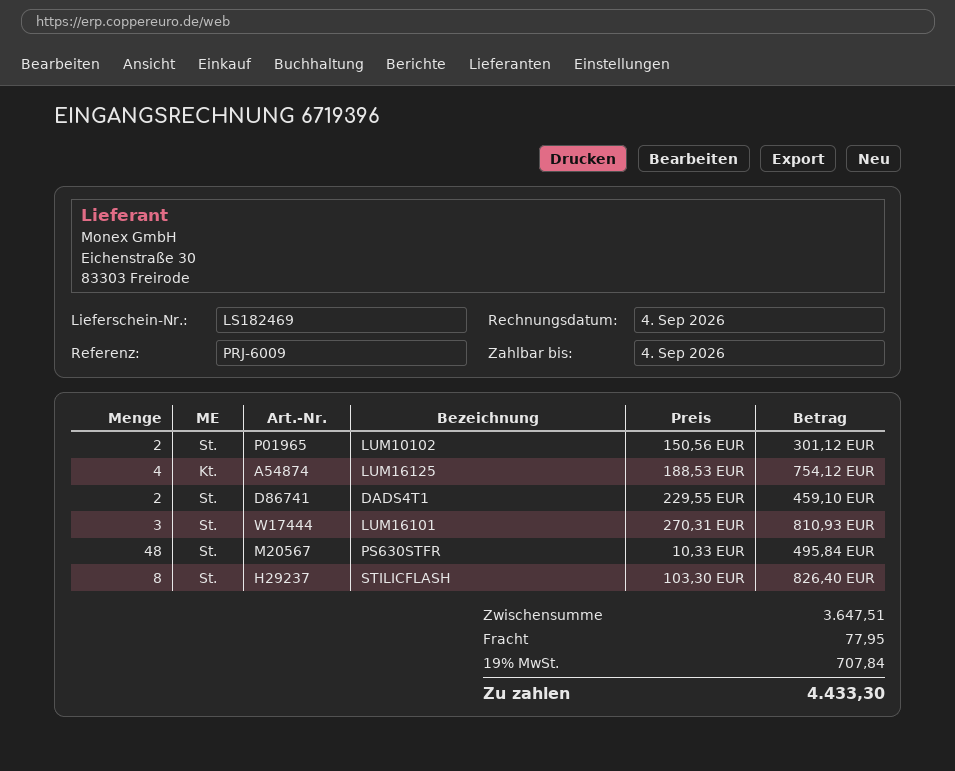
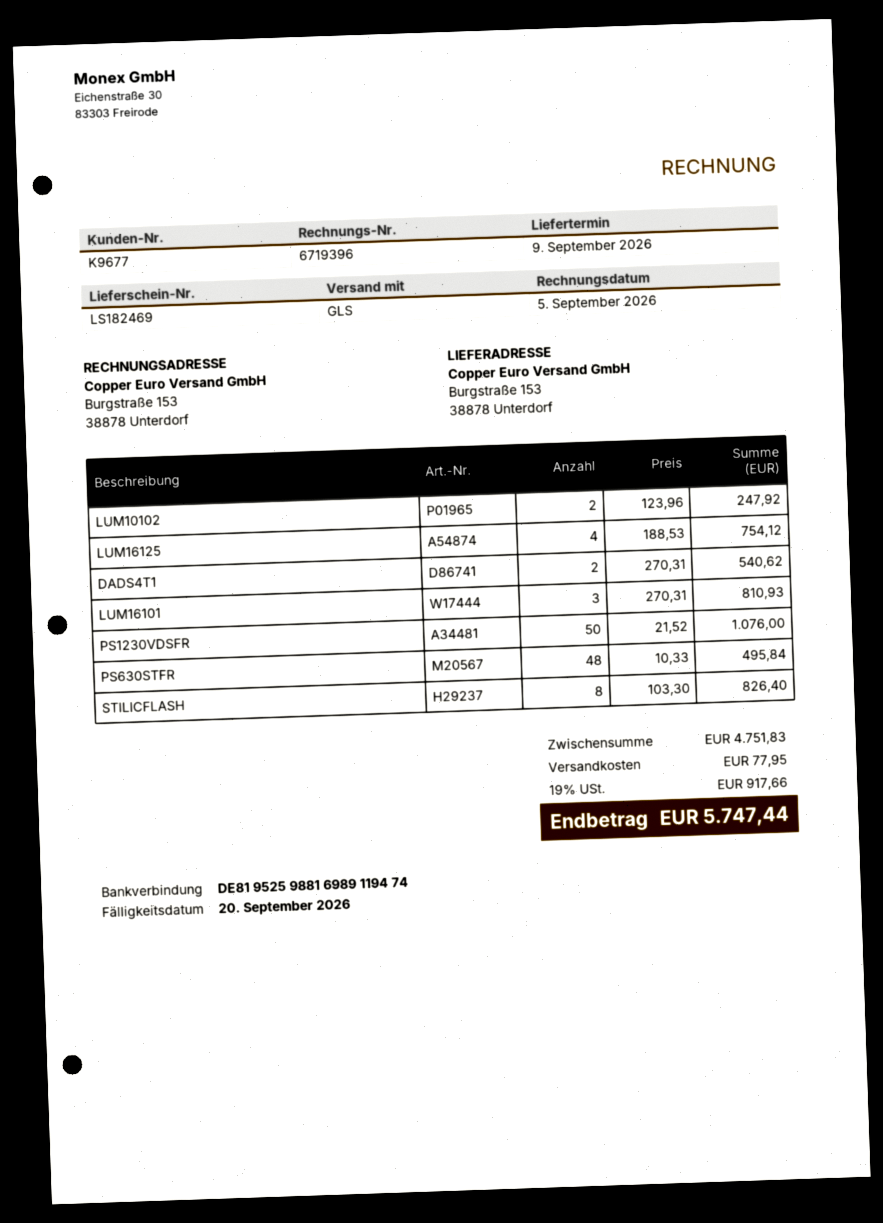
invoice date: 2026-09-04 -> 2026-09-05
due date: 2026-09-04 -> 2026-09-20
LUM10102: 2 x 150.56 = 301.12 -> 2 x 123.96 = 247.92
DADS4T1: 2 x 229.55 = 459.10 -> 2 x 270.31 = 540.62
PS1230VDSFR: none -> 50 x 21.52 = 1076.00
subtotal: 3647.51 -> 4751.83
tax: 19% = 707.84 -> 19% = 917.66
total: 4433.30 -> 5747.44

